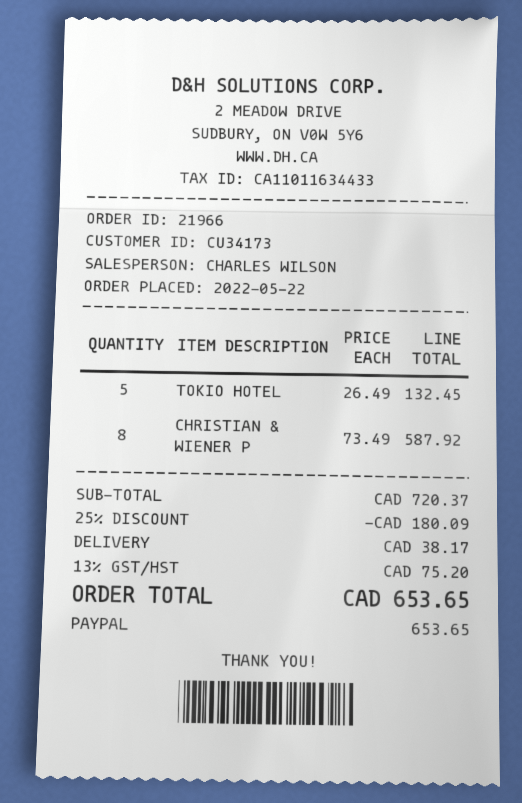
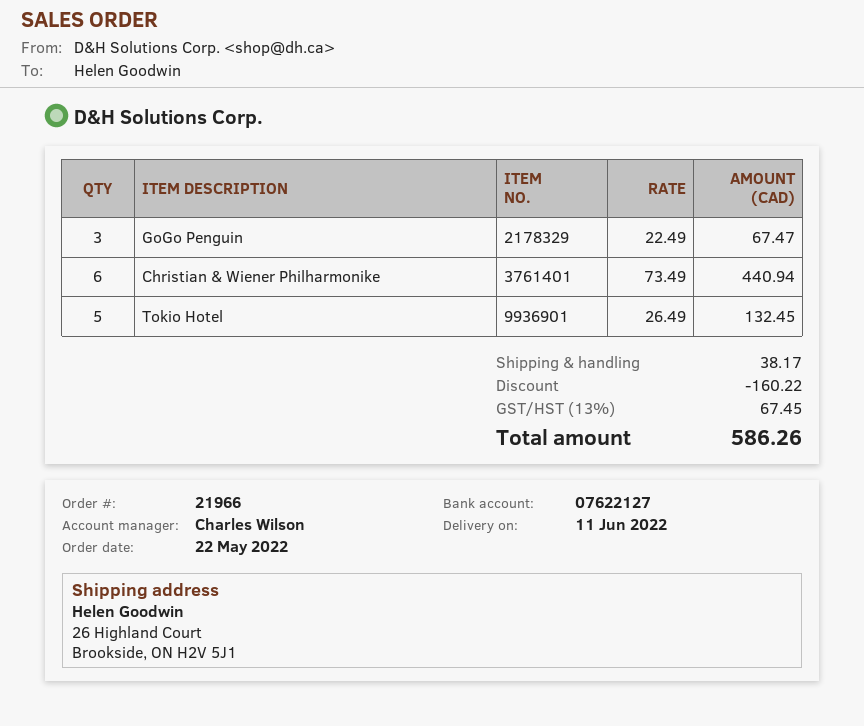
CHRISTIAN & WIENER P: 8 x 73.49 = 587.92 -> 6 x 73.49 = 440.94
GoGo Penguin: none -> 3 x 22.49 = 67.47
discount: 180.09 -> 160.22
tax: 13% = 75.20 -> 13% = 67.45
total: 653.65 -> 586.26

